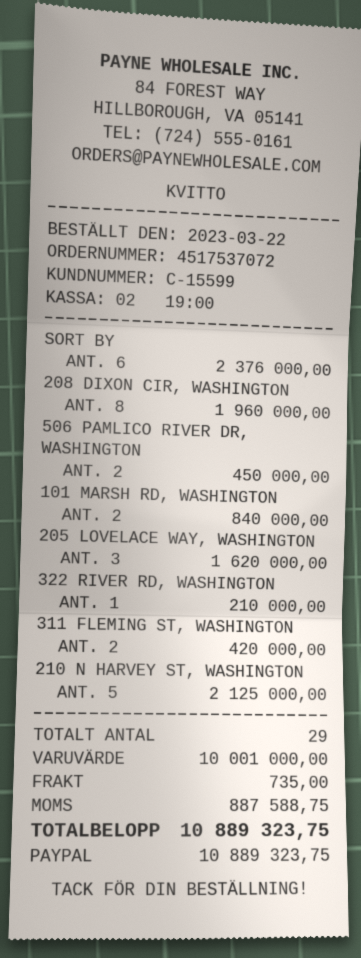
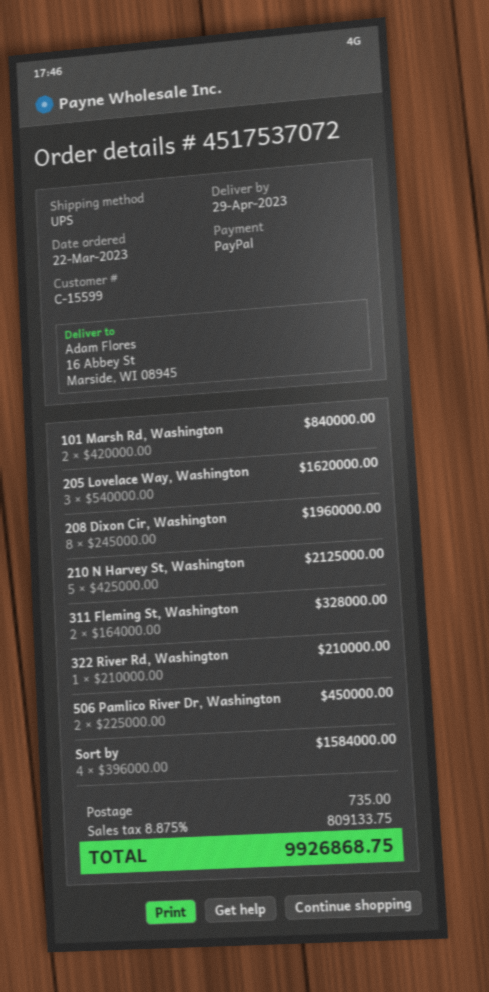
SORT BY: 6 for 2376000.00 -> 4 for 1584000.00
311 FLEMING ST, WASHINGTON: 2 for 420000.00 -> 2 for 328000.00
tax: 887588.75 -> 809133.75
total: 10889323.75 -> 9926868.75

